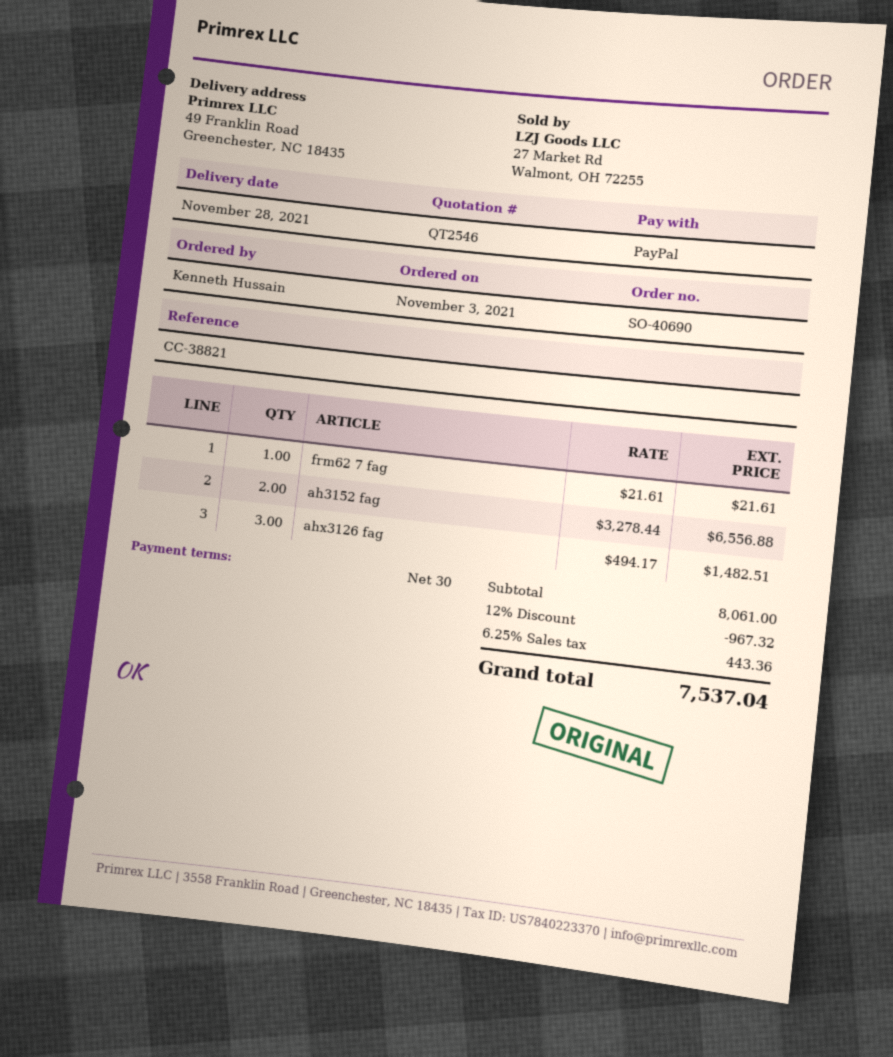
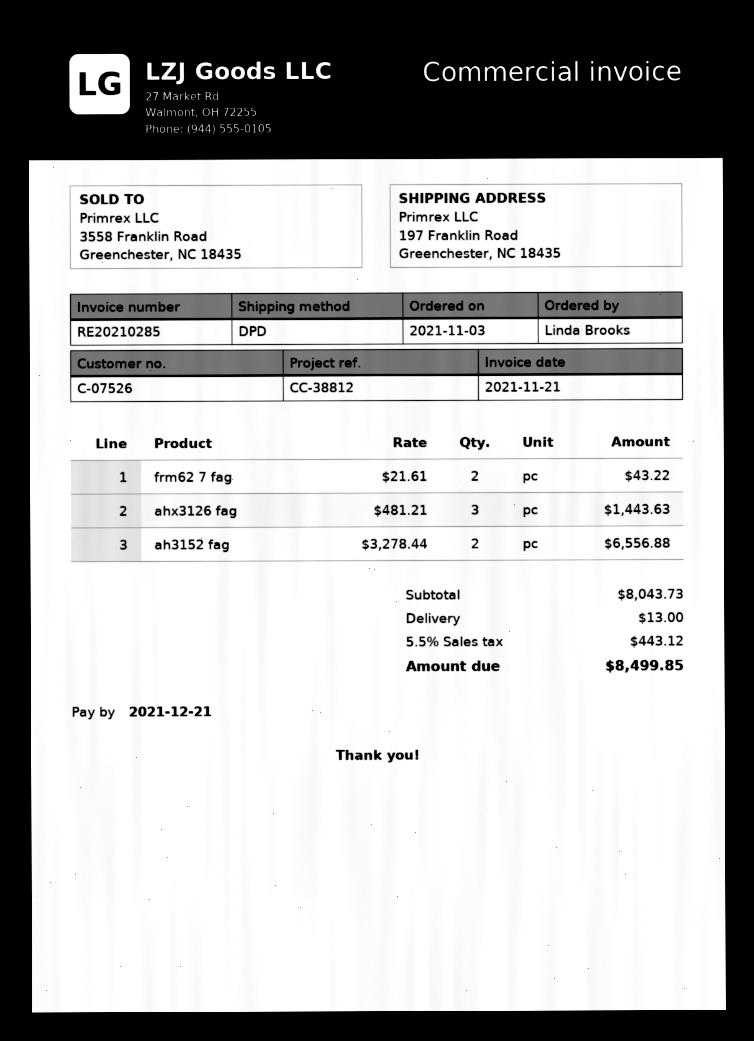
reference: CC-38821 -> CC-38812
ordered by: Kenneth Hussain -> Linda Brooks
ship to: 49 Franklin Road, Greenchester, NC 18435 -> 197 Franklin Road, Greenchester, NC 18435
frm62 7 fag: 1 x 21.61 = 21.61 -> 2 x 21.61 = 43.22
ahx3126 fag: 3 x 494.17 = 1482.51 -> 3 x 481.21 = 1443.63
subtotal: 8061.00 -> 8043.73
discount: 12% = 967.32 -> none
shipping: none -> 13.00
tax: 6.25% = 443.36 -> 5.5% = 443.12
total: 7537.04 -> 8499.85

